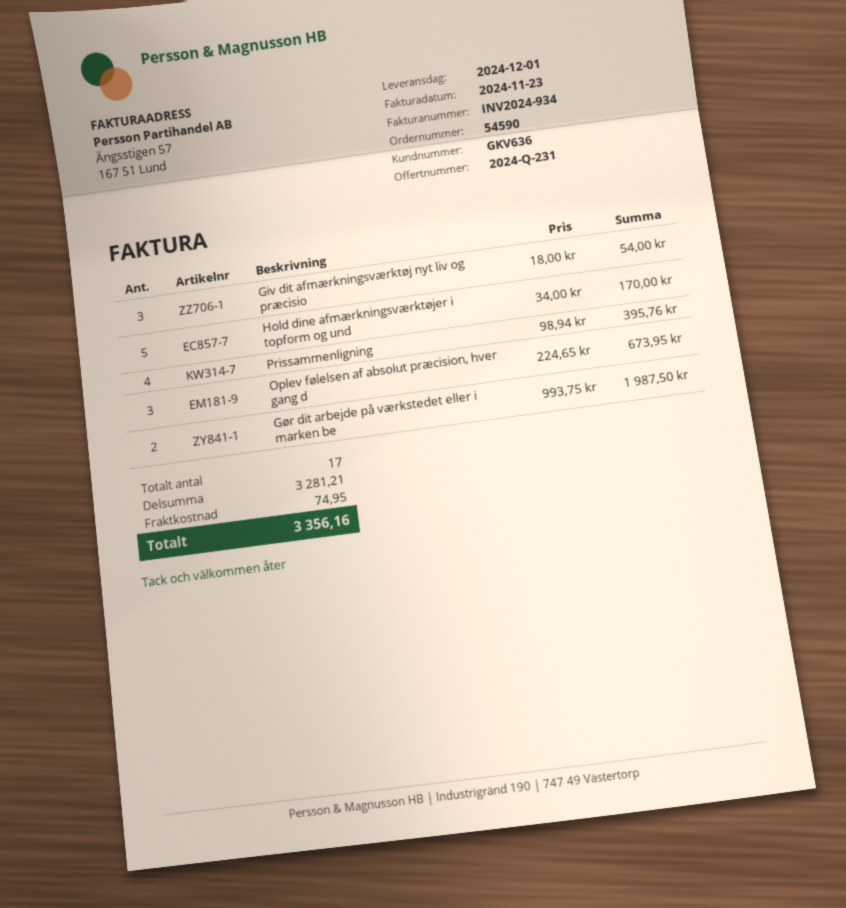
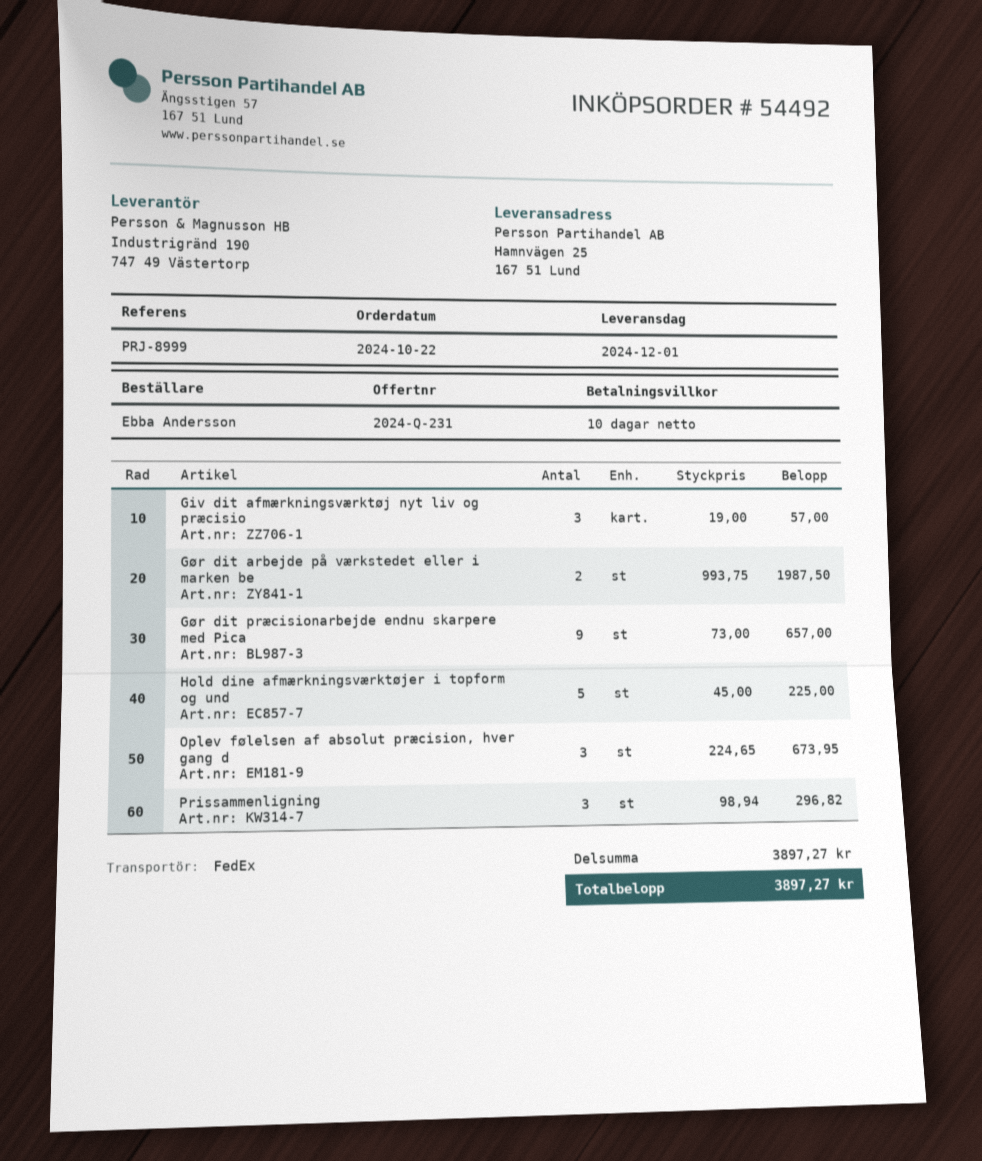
order number: 54590 -> 54492
Giv dit afmærkningsværktøj nyt liv og præcisio: 3 x 18.00 = 54.00 -> 3 x 19.00 = 57.00
Hold dine afmærkningsværktøjer i topform og und: 5 x 34.00 = 170.00 -> 5 x 45.00 = 225.00
Prissammenligning: 4 x 98.94 = 395.76 -> 3 x 98.94 = 296.82
Gør dit præcisionarbejde endnu skarpere med Pica: none -> 9 x 73.00 = 657.00
subtotal: 3281.21 -> 3897.27
shipping: 74.95 -> none
total: 3356.16 -> 3897.27

